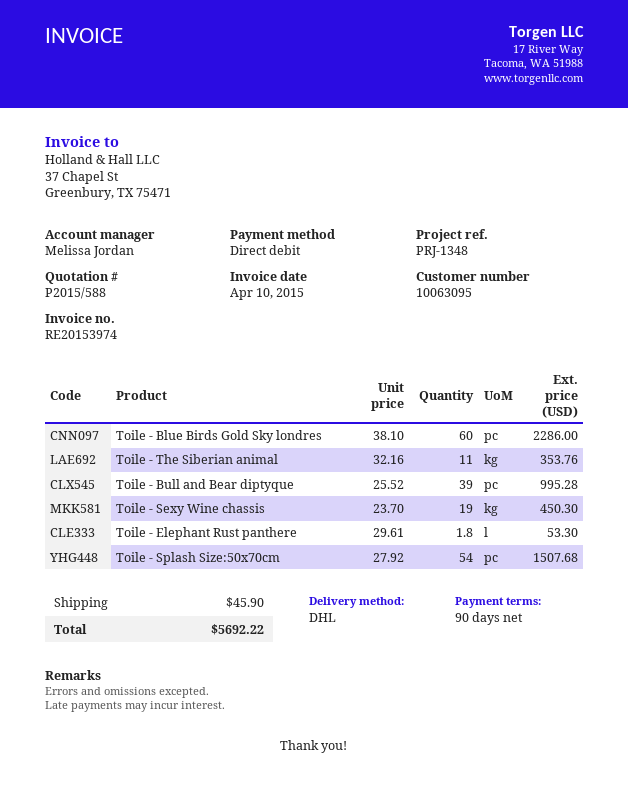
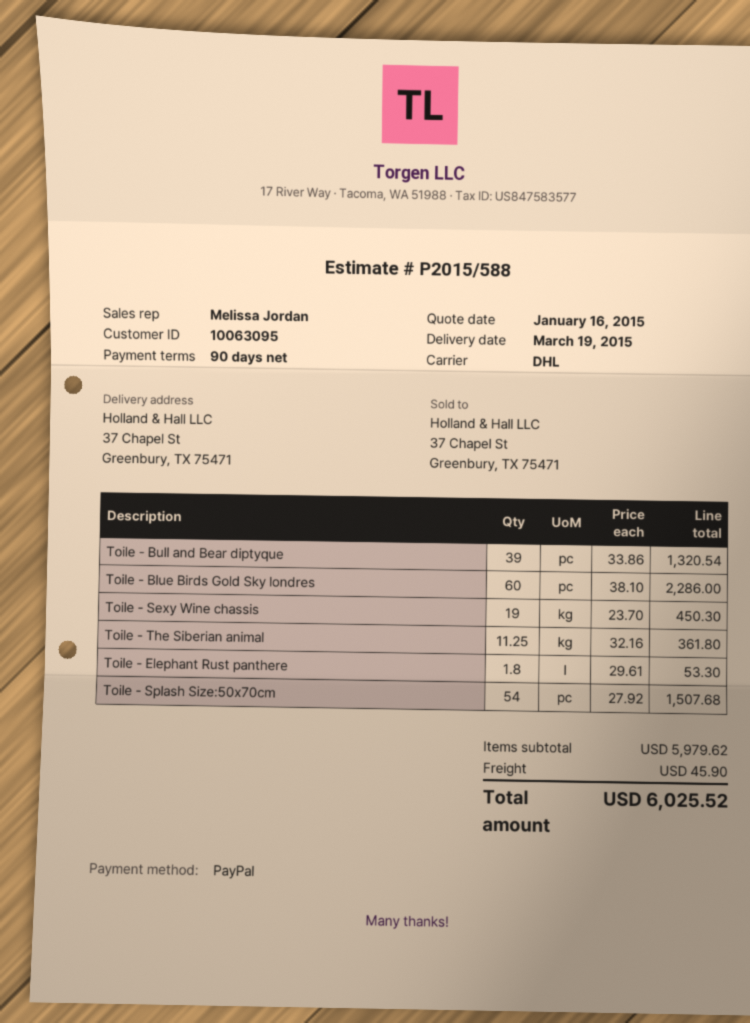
payment method: direct debit -> PayPal
Toile - The Siberian animal: 11 x 32.16 = 353.76 -> 11.25 x 32.16 = 361.80
Toile - Bull and Bear diptyque: 39 x 25.52 = 995.28 -> 39 x 33.86 = 1320.54
total: 5692.22 -> 6025.52

